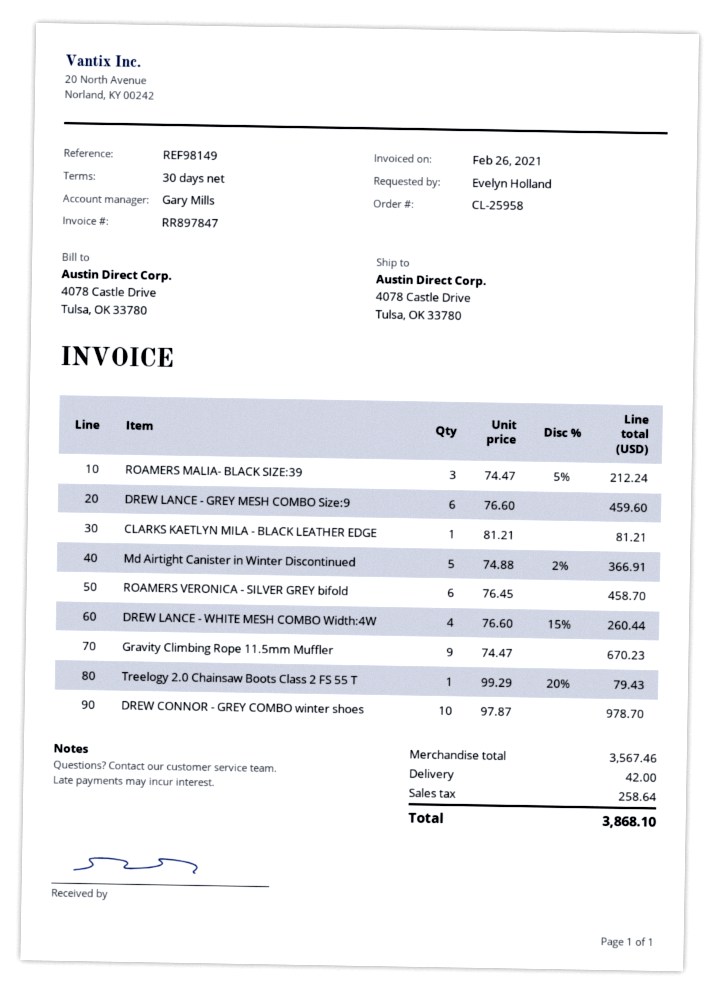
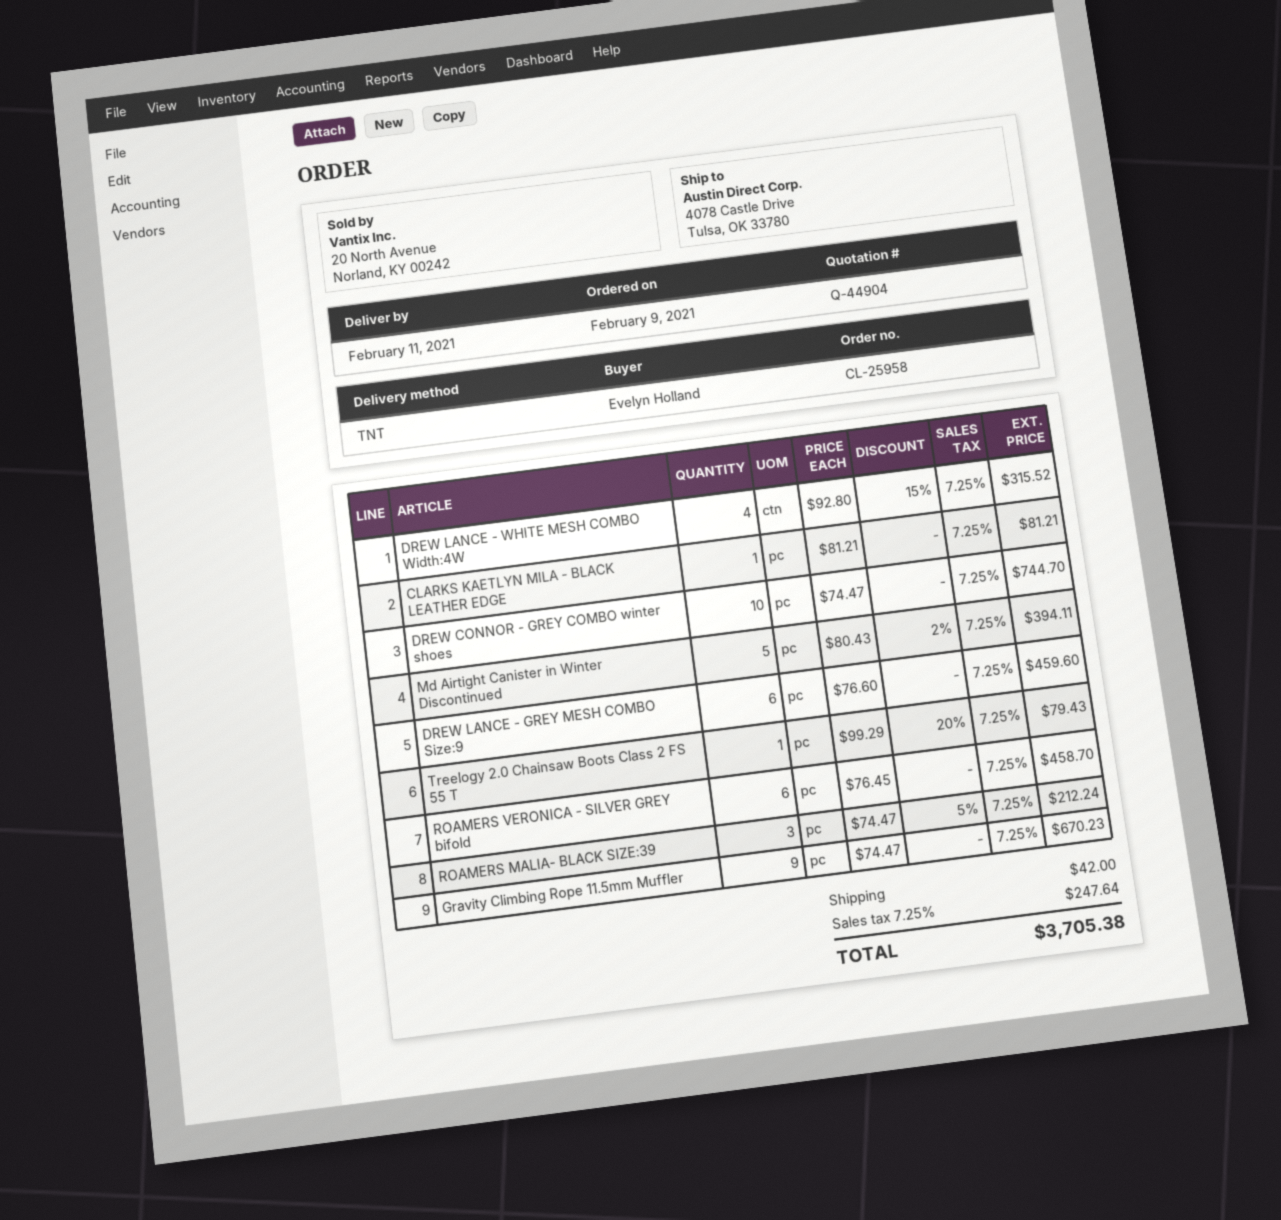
Md Airtight Canister in Winter Discontinued: 5 x 74.88 - 2% = 366.91 -> 5 x 80.43 - 2% = 394.11
DREW LANCE - WHITE MESH COMBO Width:4W: 4 x 76.60 - 15% = 260.44 -> 4 x 92.80 - 15% = 315.52
DREW CONNOR - GREY COMBO winter shoes: 10 x 97.87 = 978.70 -> 10 x 74.47 = 744.70
tax: 258.64 -> 247.64
total: 3868.10 -> 3705.38

